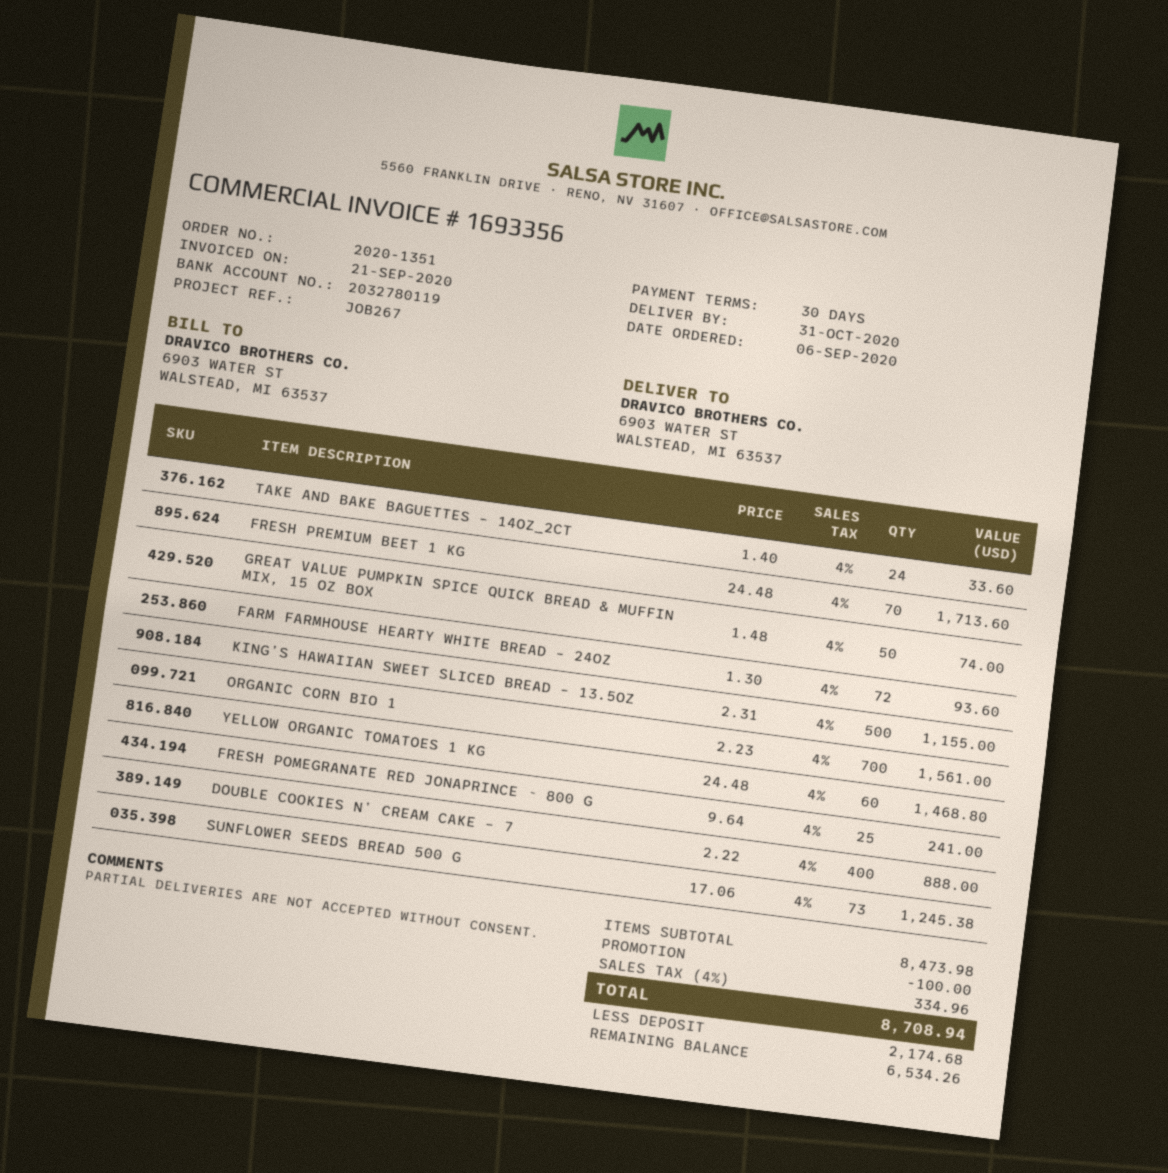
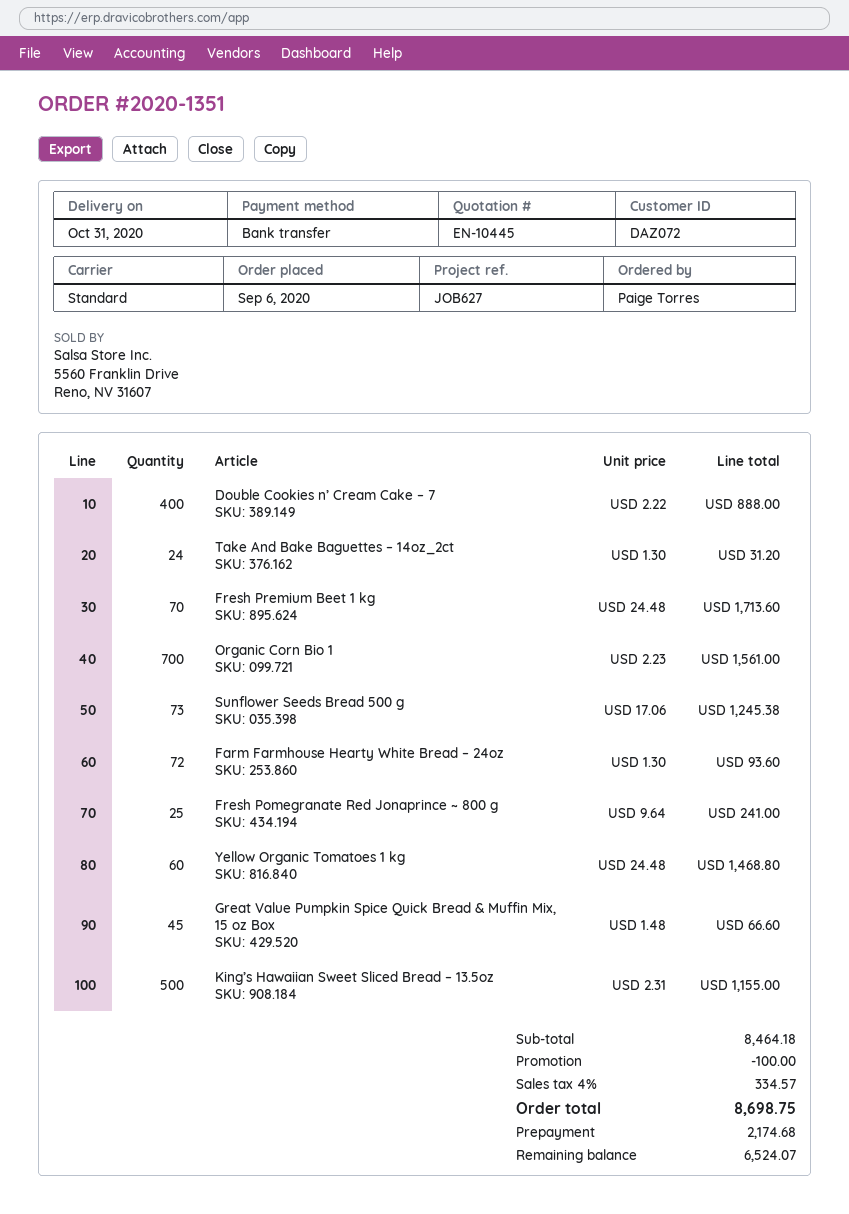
reference: JOB267 -> JOB627
TAKE AND BAKE BAGUETTES – 14OZ_2CT: 24 x 1.40 = 33.60 -> 24 x 1.30 = 31.20
GREAT VALUE PUMPKIN SPICE QUICK BREAD & MUFFIN MIX, 15 OZ BOX: 50 x 1.48 = 74.00 -> 45 x 1.48 = 66.60
subtotal: 8473.98 -> 8464.18
tax: 4% = 334.96 -> 4% = 334.57
total: 8708.94 -> 8698.75
balance: 6534.26 -> 6524.07

